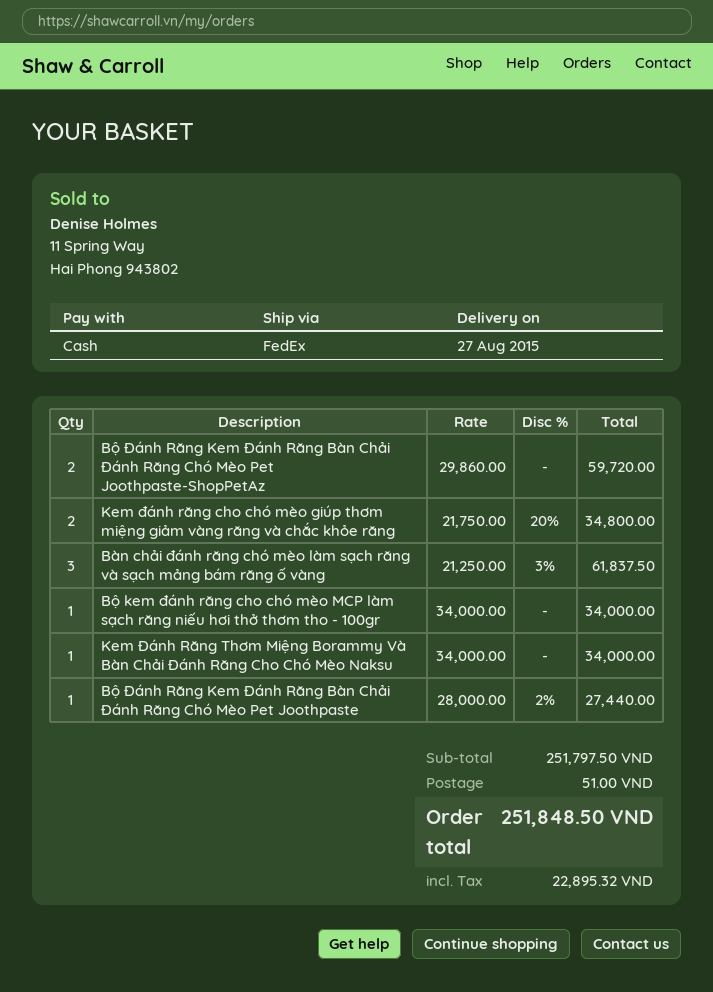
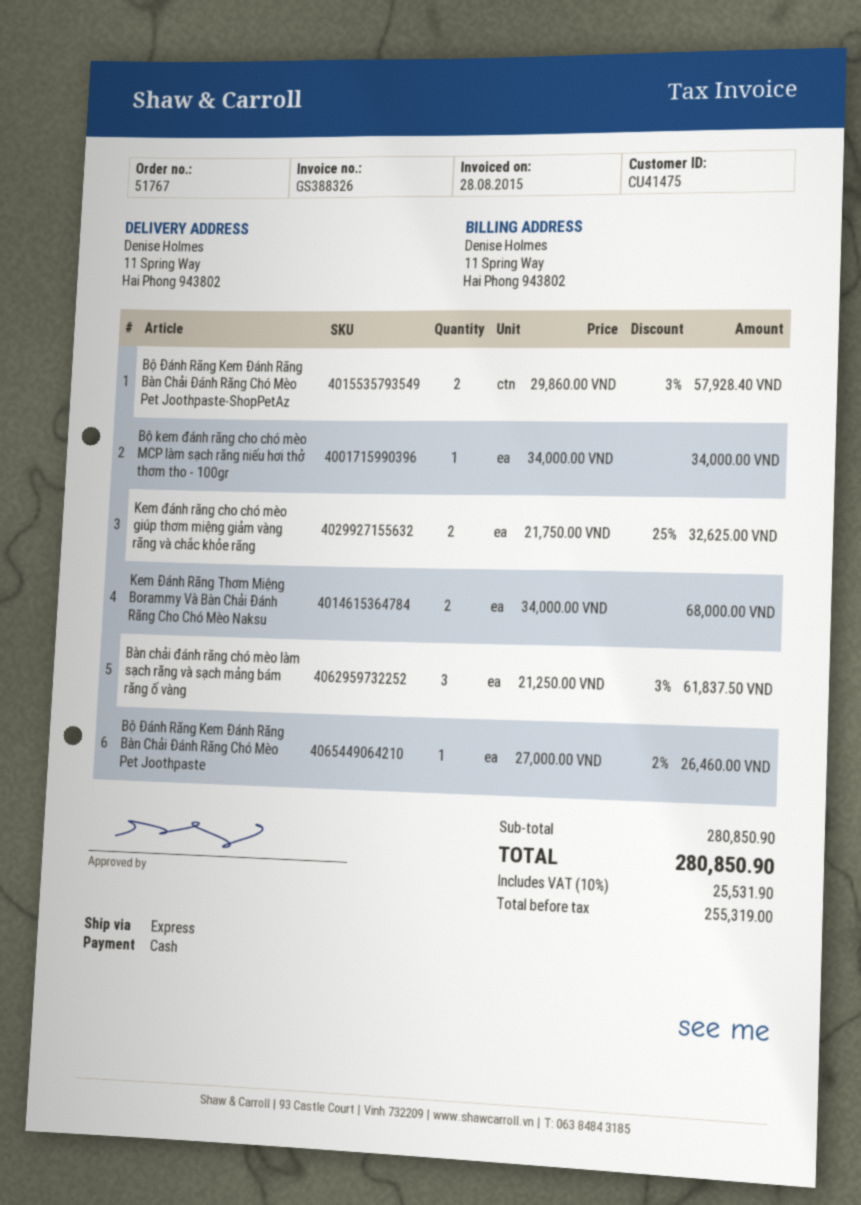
shipping method: FedEx -> express
Bộ Đánh Răng Kem Đánh Răng Bàn Chải Đánh Răng Chó Mèo Pet Joothpaste-ShopPetAz: 2 x 29860.00 = 59720.00 -> 2 x 29860.00 - 3% = 57928.40
Kem đánh răng cho chó mèo giúp thơm miệng giảm vàng răng và chắc khỏe răng: 2 x 21750.00 - 20% = 34800.00 -> 2 x 21750.00 - 25% = 32625.00
Kem Đánh Răng Thơm Miệng Borammy Và Bàn Chải Đánh Răng Cho Chó Mèo Naksu: 1 x 34000.00 = 34000.00 -> 2 x 34000.00 = 68000.00
Bộ Đánh Răng Kem Đánh Răng Bàn Chải Đánh Răng Chó Mèo Pet Joothpaste: 1 x 28000.00 - 2% = 27440.00 -> 1 x 27000.00 - 2% = 26460.00
subtotal: 251797.50 -> 280850.90
shipping: 51.00 -> none
tax: 22895.32 -> 25531.90
total: 251848.50 -> 280850.90

